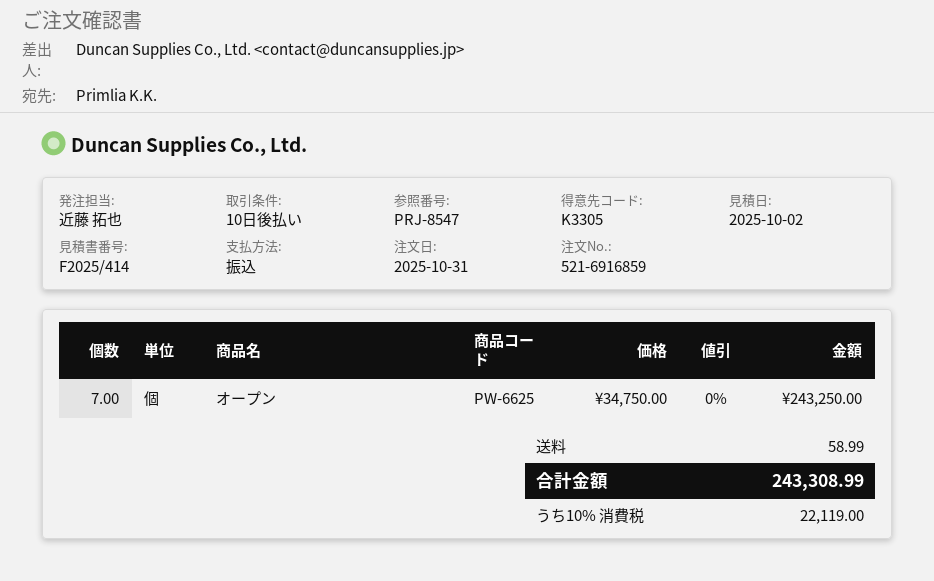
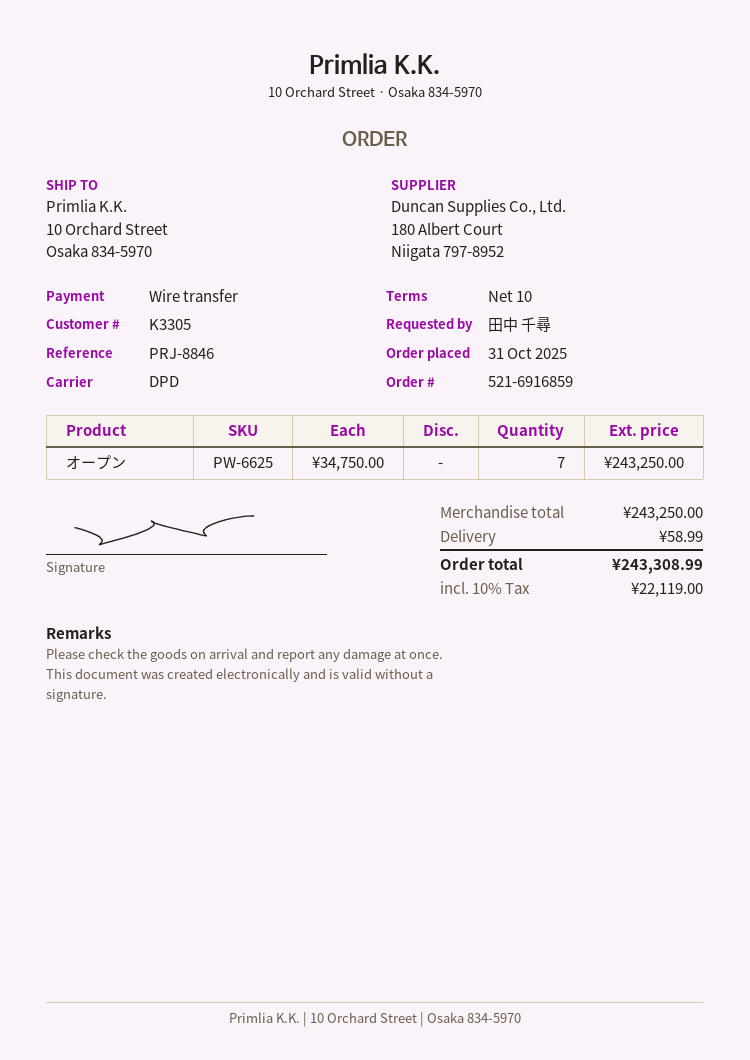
reference: PRJ-8547 -> PRJ-8846
ordered by: 近藤 拓也 -> 田中 千尋

